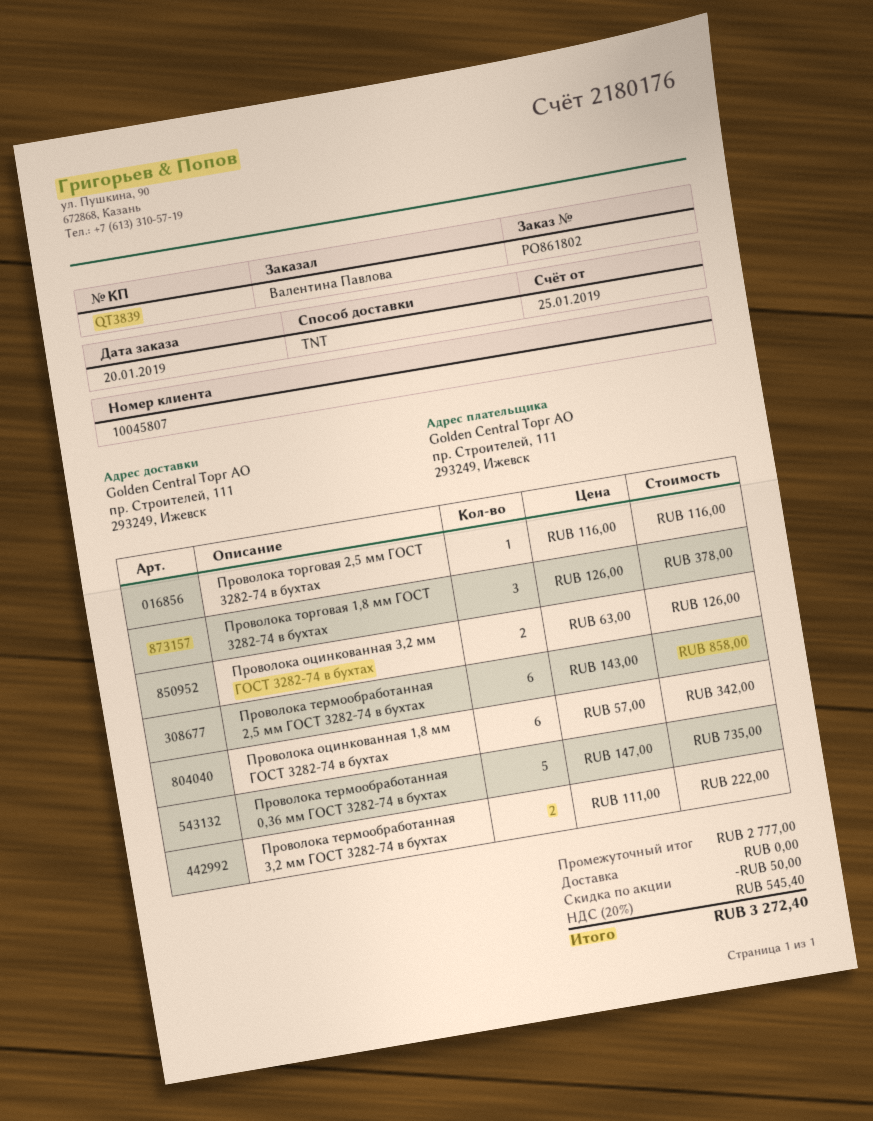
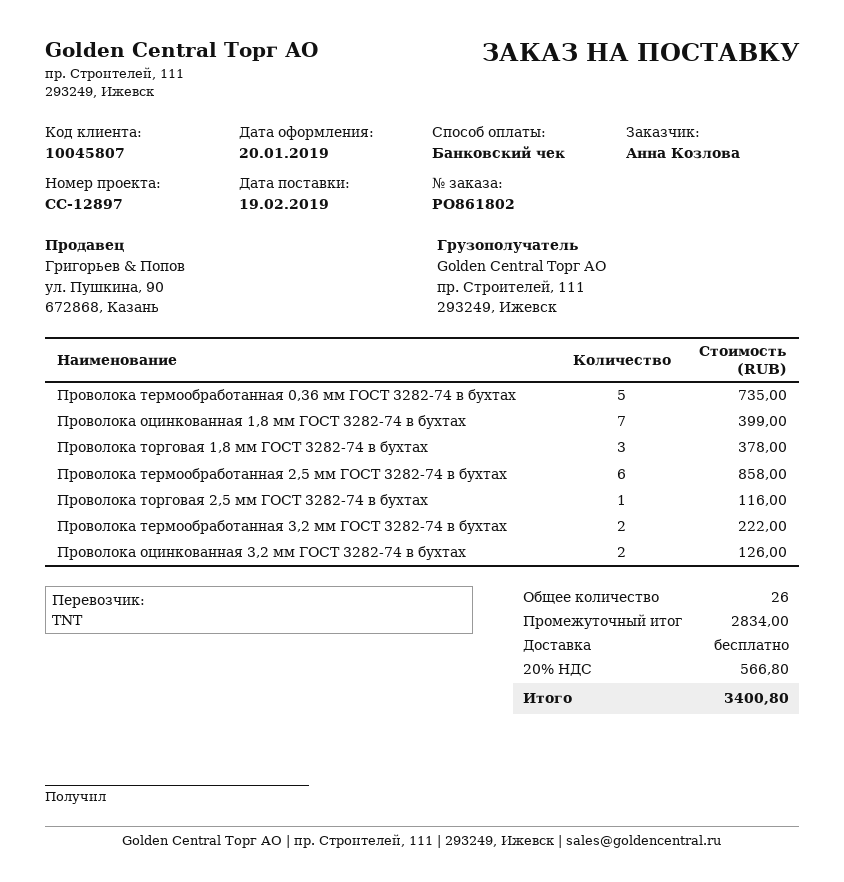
ordered by: Валентина Павлова -> Анна Козлова
Проволока оцинкованная 1,8 мм ГОСТ 3282-74 в бухтах: 6 for 342.00 -> 7 for 399.00
subtotal: 2777.00 -> 2834.00
discount: 50.00 -> none
tax: 20% = 545.40 -> 20% = 566.80
total: 3272.40 -> 3400.80

